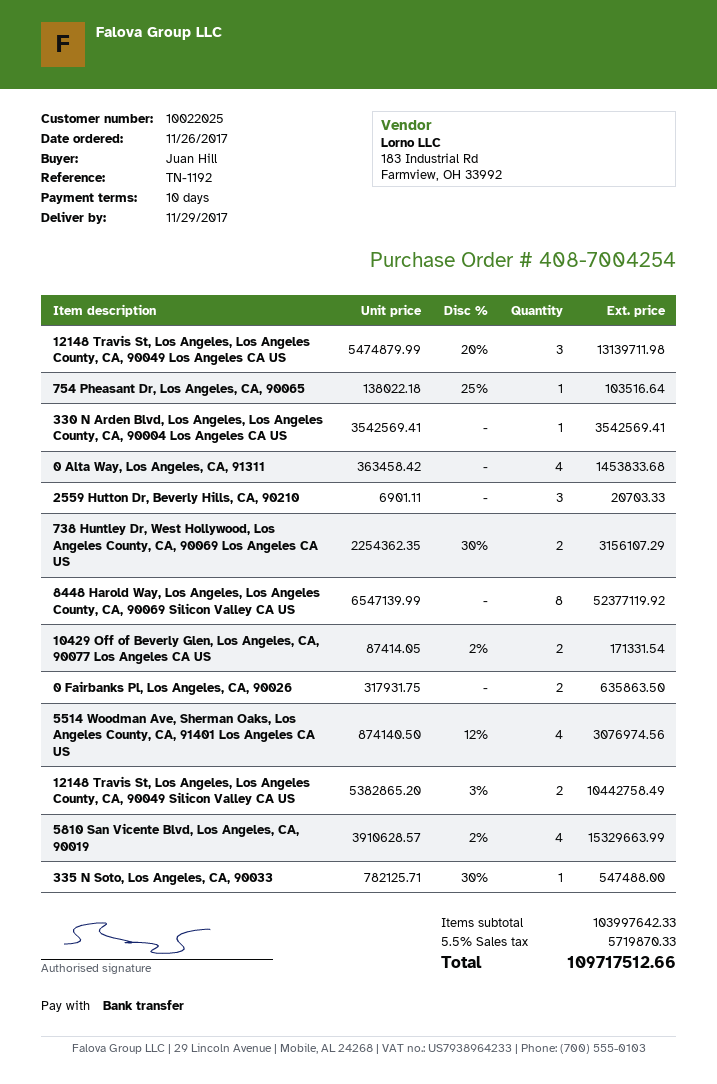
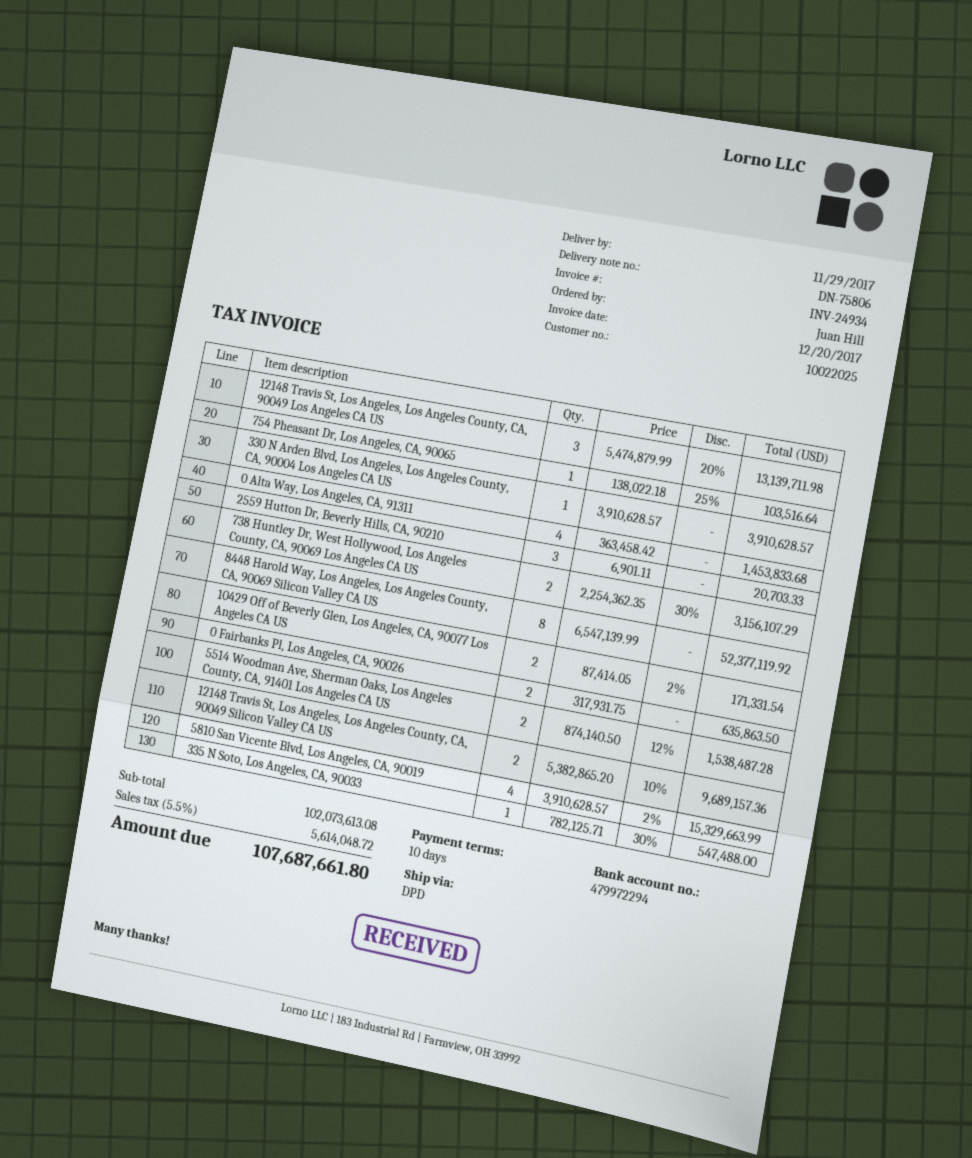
330 N Arden Blvd, Los Angeles, Los Angeles County, CA, 90004 Los Angeles CA US: 1 x 3542569.41 = 3542569.41 -> 1 x 3910628.57 = 3910628.57
5514 Woodman Ave, Sherman Oaks, Los Angeles County, CA, 91401 Los Angeles CA US: 4 x 874140.50 - 12% = 3076974.56 -> 2 x 874140.50 - 12% = 1538487.28
12148 Travis St, Los Angeles, Los Angeles County, CA, 90049 Silicon Valley CA US: 2 x 5382865.20 - 3% = 10442758.49 -> 2 x 5382865.20 - 10% = 9689157.36
subtotal: 103997642.33 -> 102073613.08
tax: 5.5% = 5719870.33 -> 5.5% = 5614048.72
total: 109717512.66 -> 107687661.80

